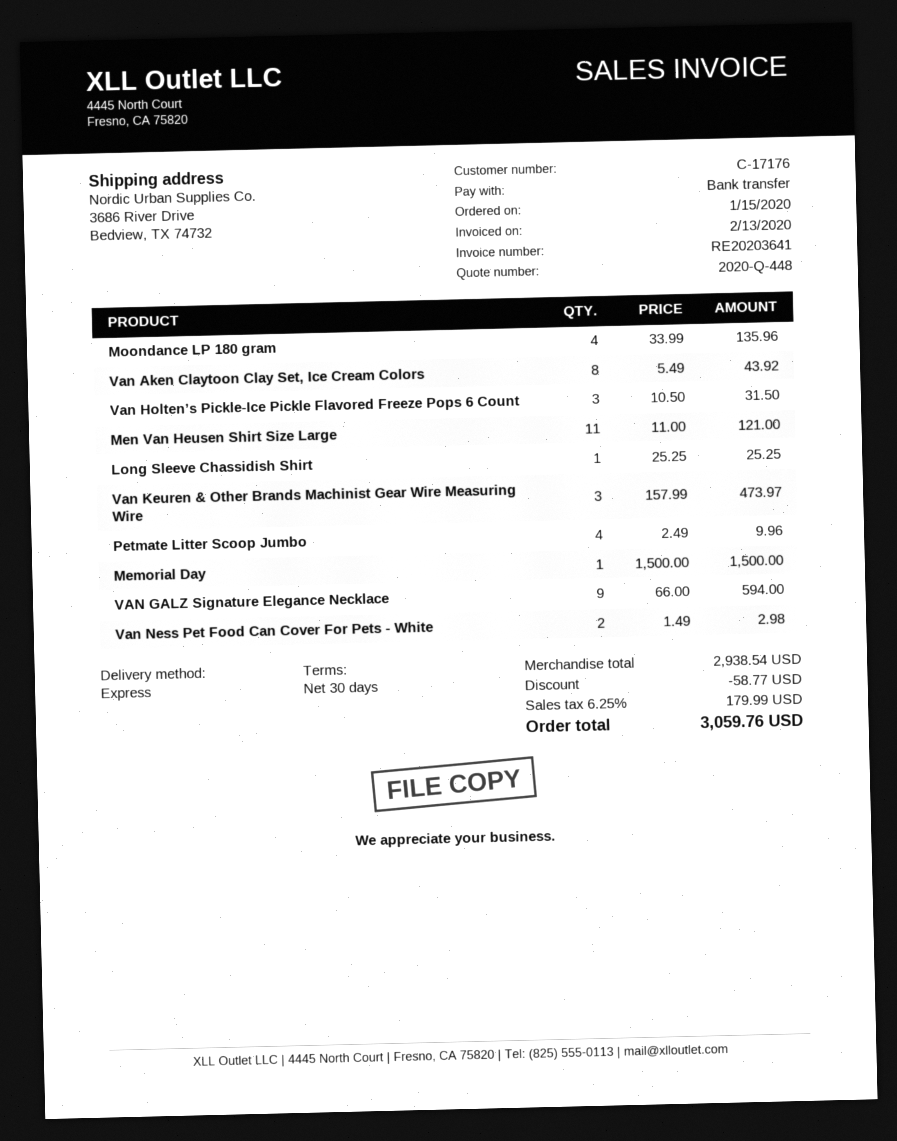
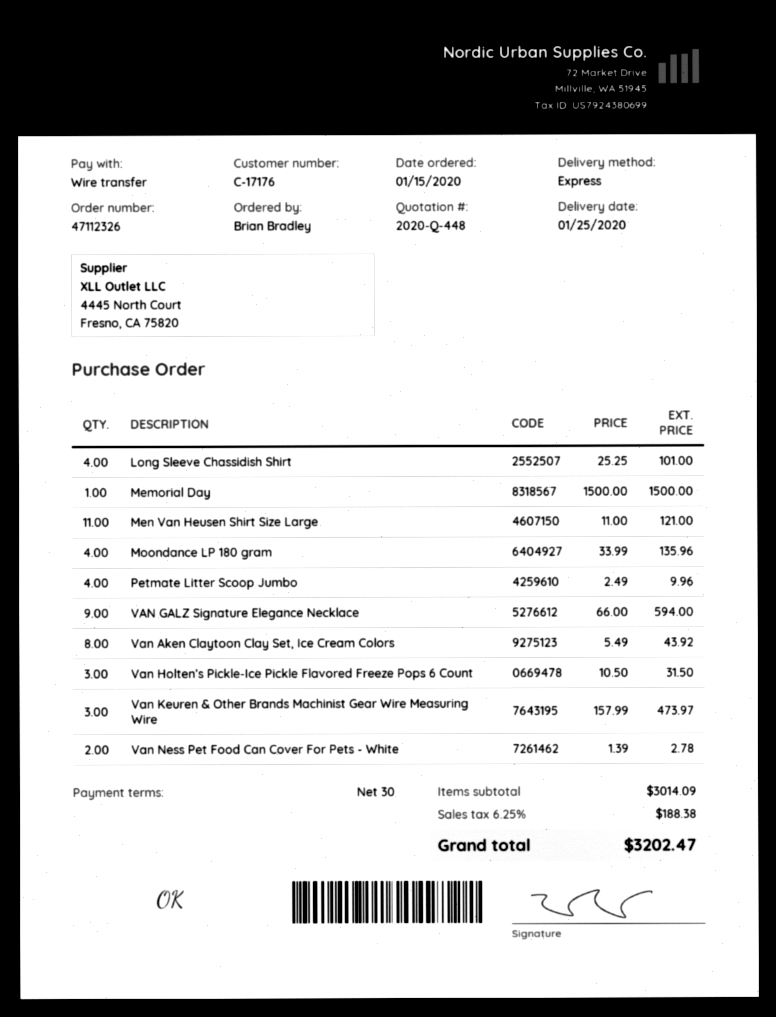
Long Sleeve Chassidish Shirt: 1 x 25.25 = 25.25 -> 4 x 25.25 = 101.00
Van Ness Pet Food Can Cover For Pets - White: 2 x 1.49 = 2.98 -> 2 x 1.39 = 2.78
subtotal: 2938.54 -> 3014.09
discount: 58.77 -> none
tax: 6.25% = 179.99 -> 6.25% = 188.38
total: 3059.76 -> 3202.47

